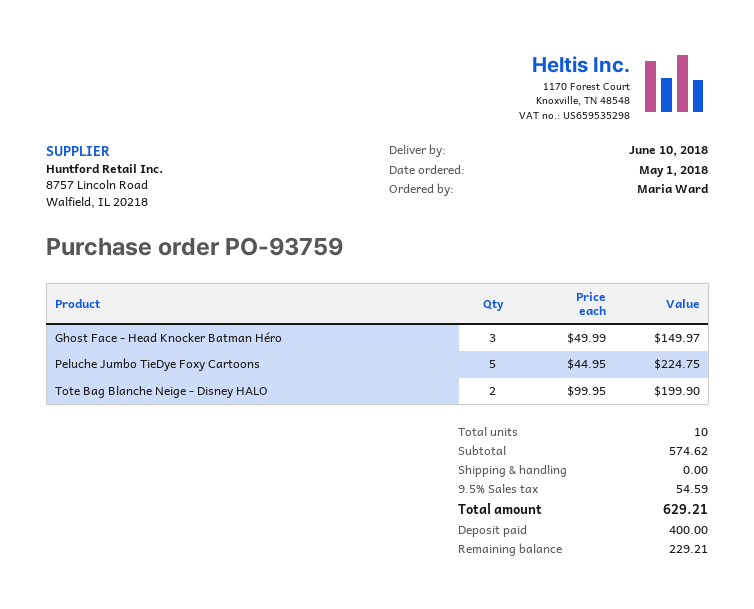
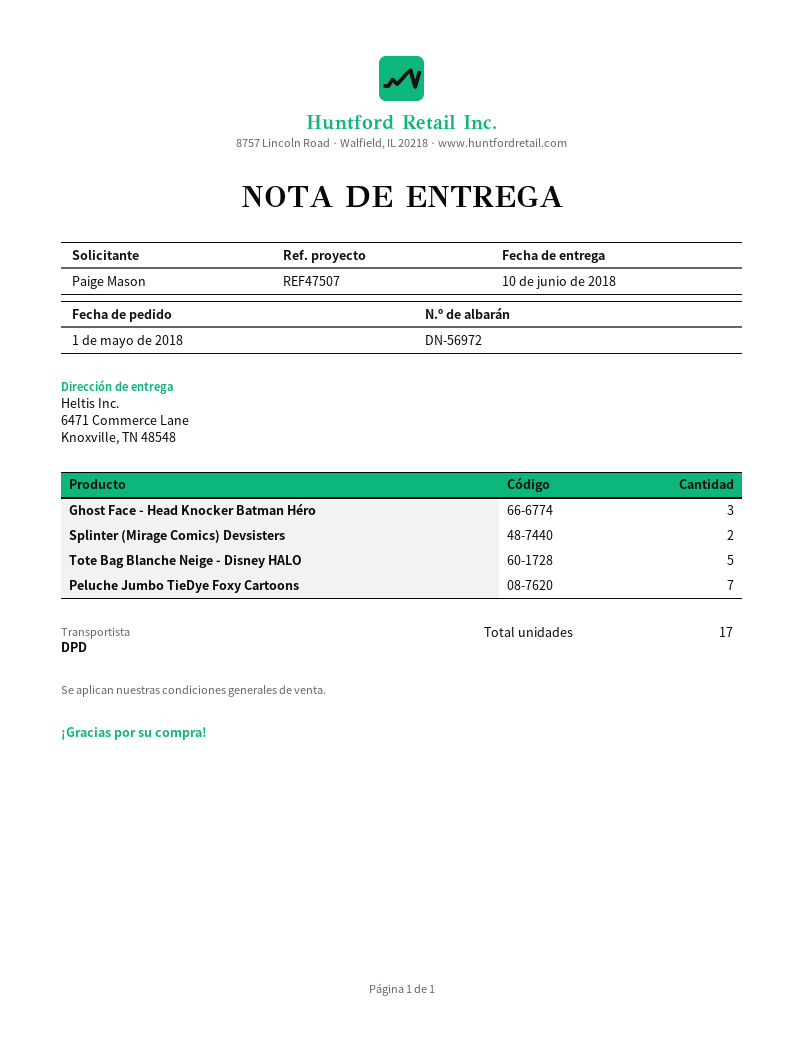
ordered by: Maria Ward -> Paige Mason
Peluche Jumbo TieDye Foxy Cartoons: 5 -> 7
Tote Bag Blanche Neige - Disney HALO: 2 -> 5
Splinter (Mirage Comics) Devsisters: none -> 2
total quantity: 10 -> 17

